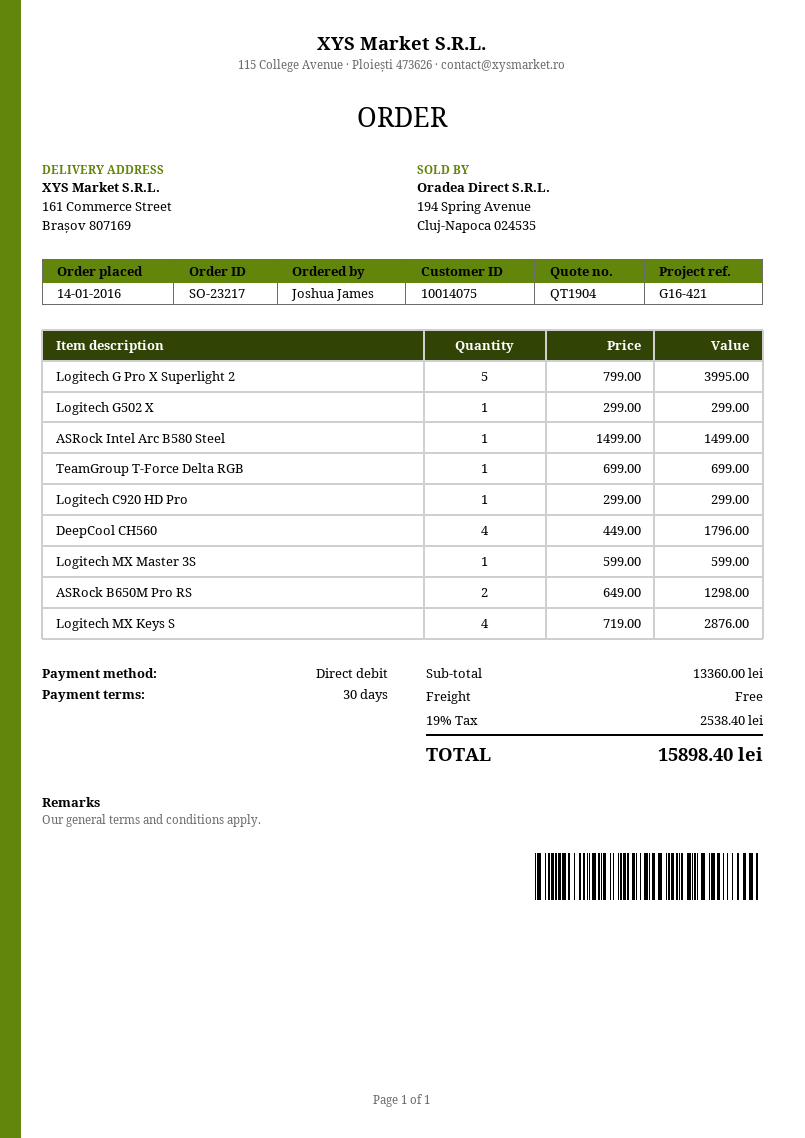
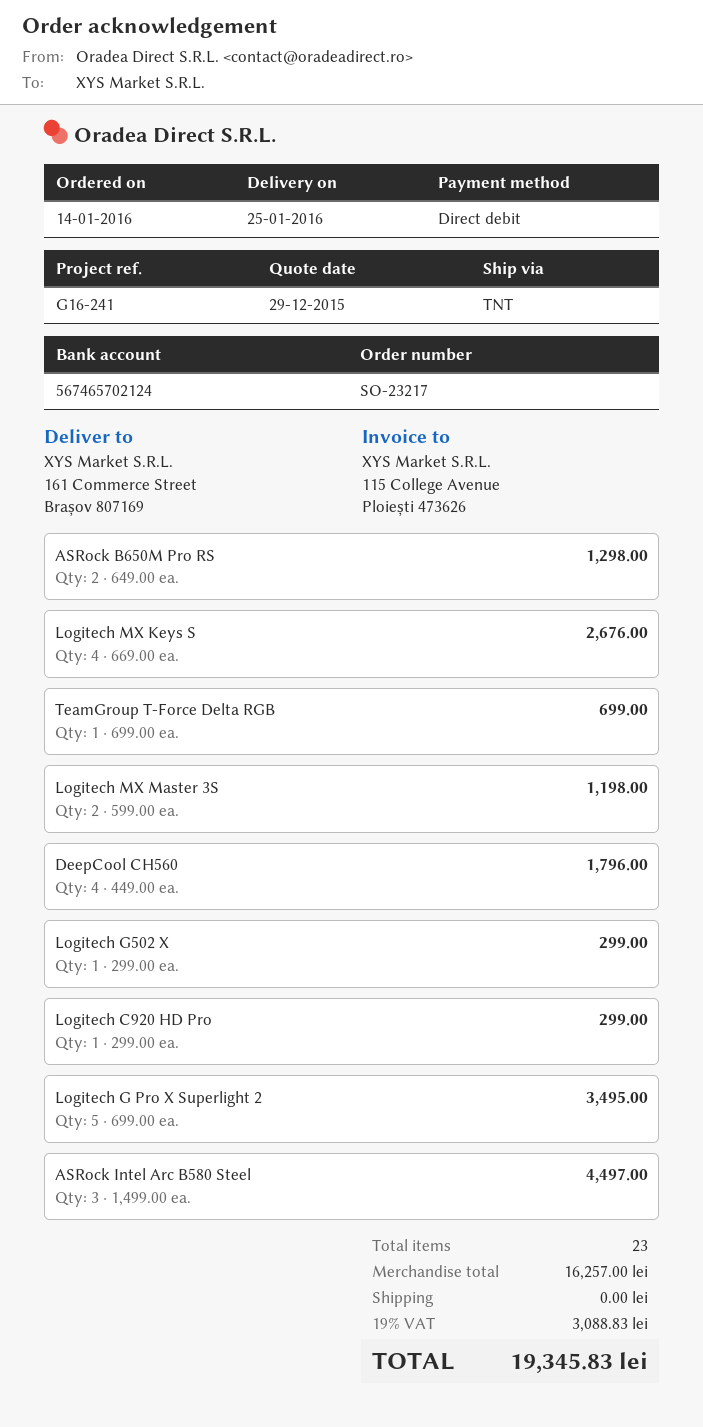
reference: G16-421 -> G16-241
Logitech G Pro X Superlight 2: 5 x 799.00 = 3995.00 -> 5 x 699.00 = 3495.00
ASRock Intel Arc B580 Steel: 1 x 1499.00 = 1499.00 -> 3 x 1499.00 = 4497.00
Logitech MX Master 3S: 1 x 599.00 = 599.00 -> 2 x 599.00 = 1198.00
Logitech MX Keys S: 4 x 719.00 = 2876.00 -> 4 x 669.00 = 2676.00
subtotal: 13360.00 -> 16257.00
tax: 19% = 2538.40 -> 19% = 3088.83
total: 15898.40 -> 19345.83

